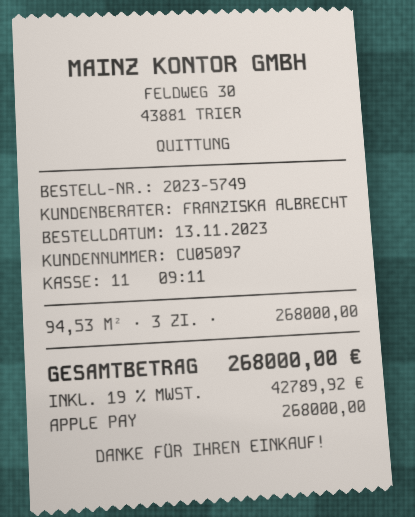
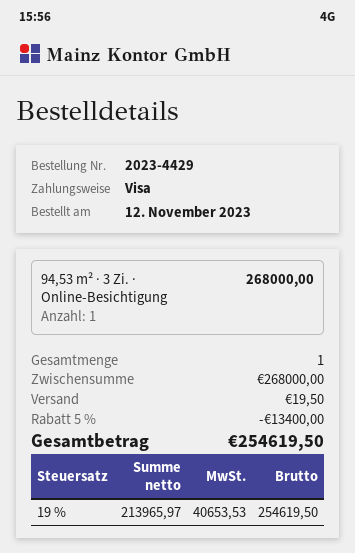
order number: 2023-5749 -> 2023-4429
order date: 2023-11-13 -> 2023-11-12
payment method: Apple Pay -> Visa
discount: none -> 5% = 13400.00
shipping: none -> 19.50
tax: 19% = 42789.92 -> 19% = 40653.53
total: 268000.00 -> 254619.50

